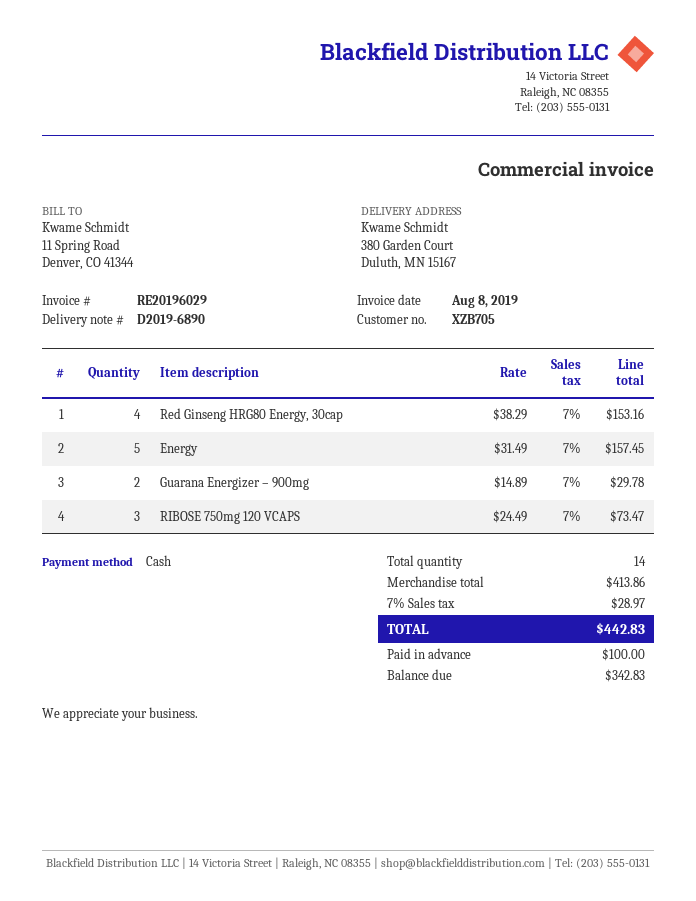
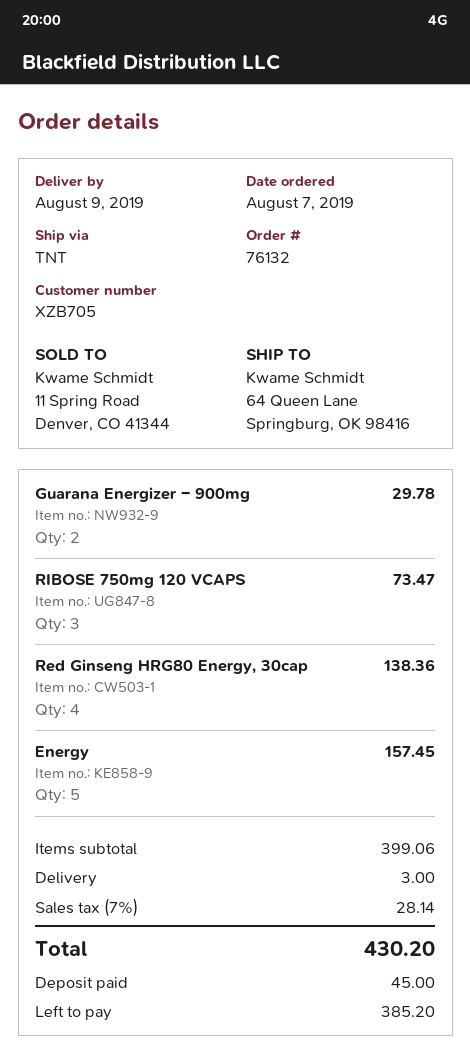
ship to: 380 Garden Court, Duluth, MN 15167 -> 64 Queen Lane, Springburg, OK 98416
Red Ginseng HRG80 Energy, 30cap: 4 for 153.16 -> 4 for 138.36
subtotal: 413.86 -> 399.06
shipping: none -> 3.00
tax: 7% = 28.97 -> 7% = 28.14
total: 442.83 -> 430.20
deposit: 100.00 -> 45.00
balance: 342.83 -> 385.20

